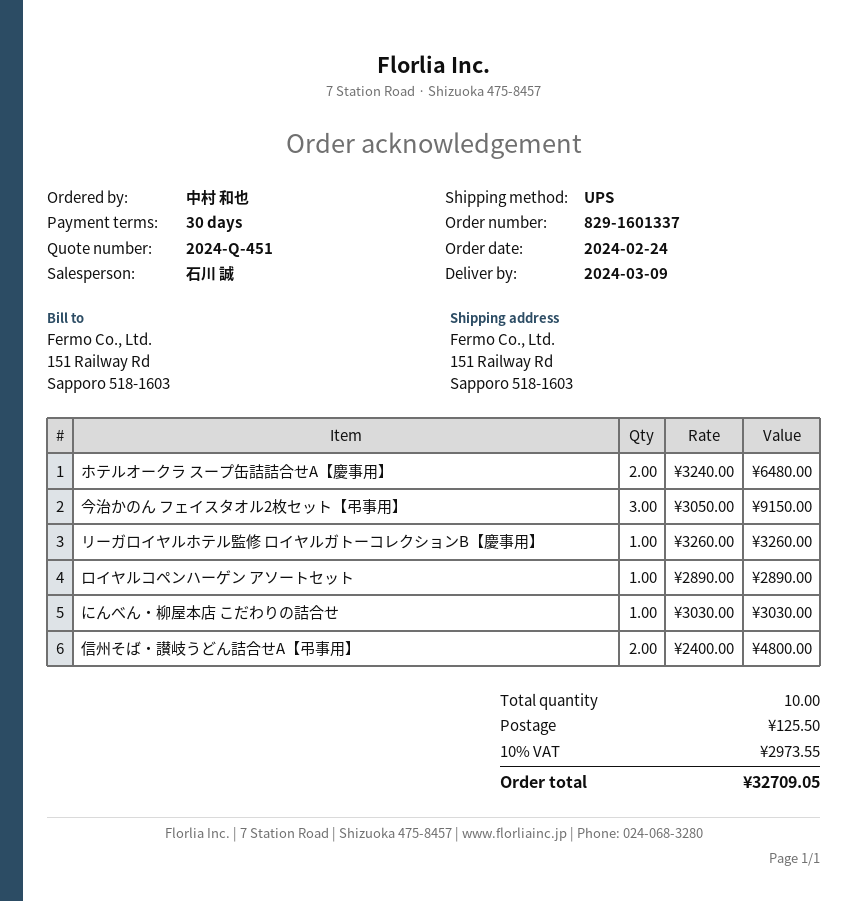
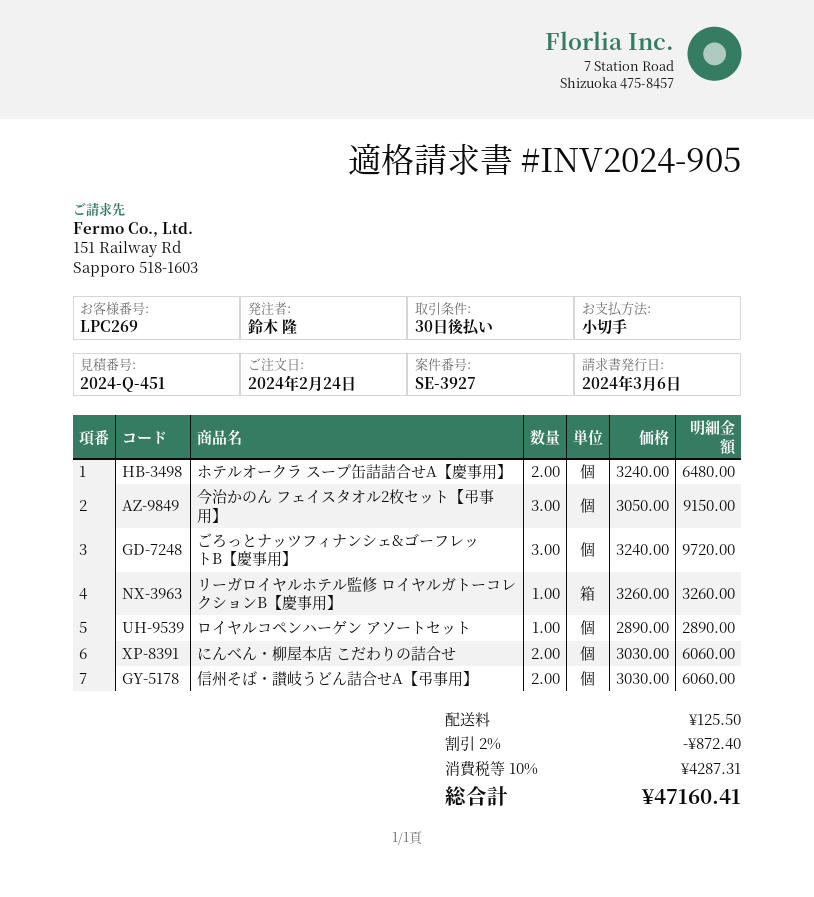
ordered by: 中村 和也 -> 鈴木 隆
にんべん・柳屋本店 こだわりの詰合せ: 1 x 3030.00 = 3030.00 -> 2 x 3030.00 = 6060.00
信州そば・讃岐うどん詰合せA【弔事用】: 2 x 2400.00 = 4800.00 -> 2 x 3030.00 = 6060.00
ごろっとナッツフィナンシェ&ゴーフレットB【慶事用】: none -> 3 x 3240.00 = 9720.00
discount: none -> 2% = 872.40
tax: 10% = 2973.55 -> 10% = 4287.31
total: 32709.05 -> 47160.41

